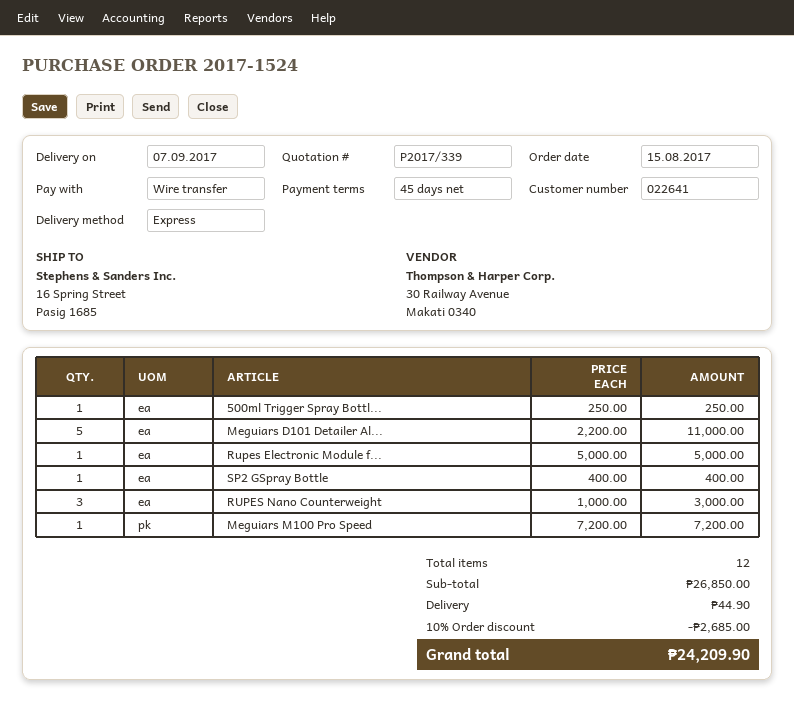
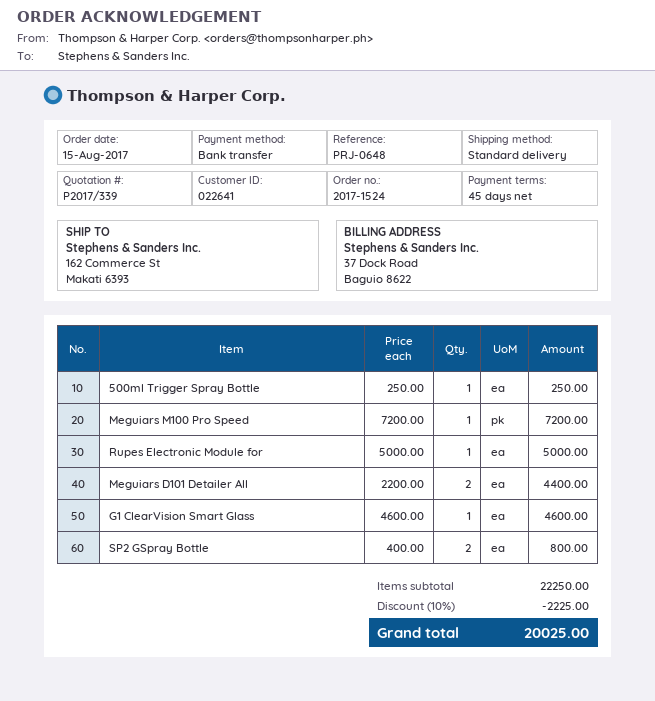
shipping method: express -> standard
ship to: 16 Spring Street, Pasig 1685 -> 162 Commerce St, Makati 6393
Meguiars D101 Detailer Al...: 5 x 2200.00 = 11000.00 -> 2 x 2200.00 = 4400.00
SP2 GSpray Bottle: 1 x 400.00 = 400.00 -> 2 x 400.00 = 800.00
RUPES Nano Counterweight: 3 x 1000.00 = 3000.00 -> none
G1 ClearVision Smart Glass: none -> 1 x 4600.00 = 4600.00
subtotal: 26850.00 -> 22250.00
discount: 10% = 2685.00 -> 10% = 2225.00
shipping: 44.90 -> none
total: 24209.90 -> 20025.00

